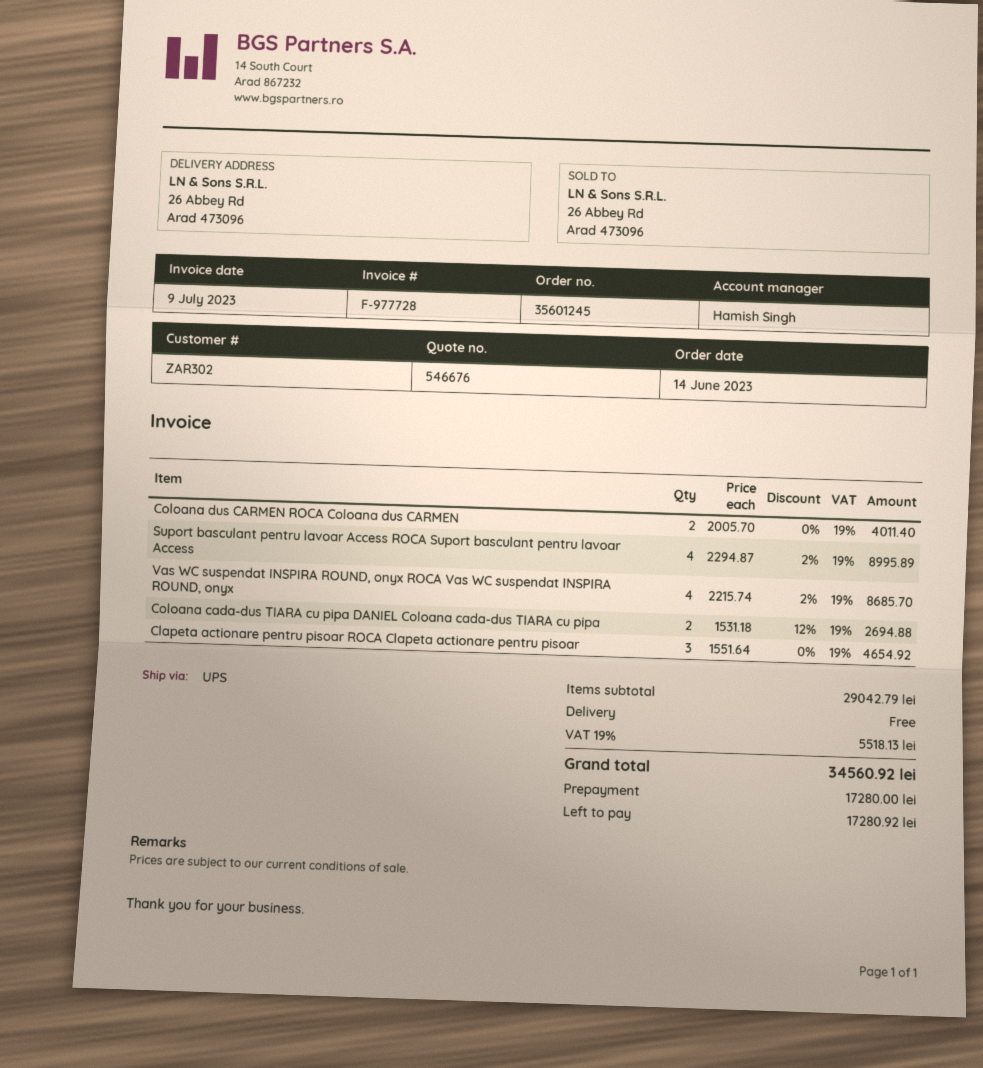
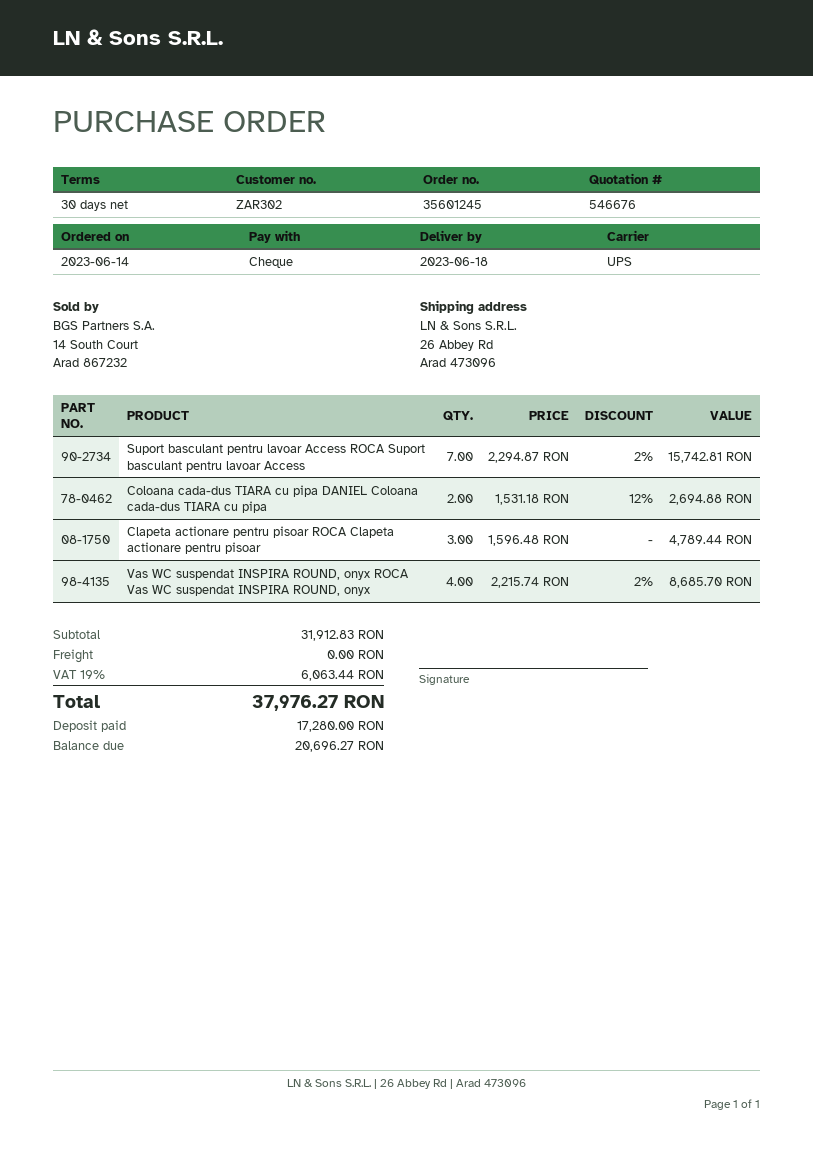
Coloana dus CARMEN ROCA Coloana dus CARMEN: 2 x 2005.70 = 4011.40 -> none
Suport basculant pentru lavoar Access ROCA Suport basculant pentru lavoar Access: 4 x 2294.87 - 2% = 8995.89 -> 7 x 2294.87 - 2% = 15742.81
Clapeta actionare pentru pisoar ROCA Clapeta actionare pentru pisoar: 3 x 1551.64 = 4654.92 -> 3 x 1596.48 = 4789.44
subtotal: 29042.79 -> 31912.83
tax: 19% = 5518.13 -> 19% = 6063.44
total: 34560.92 -> 37976.27
balance: 17280.92 -> 20696.27

